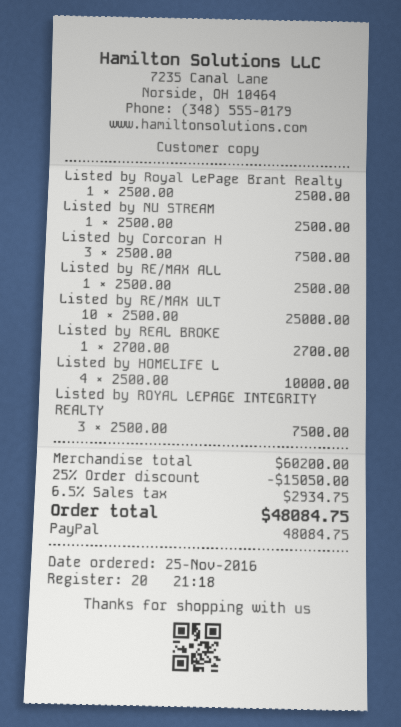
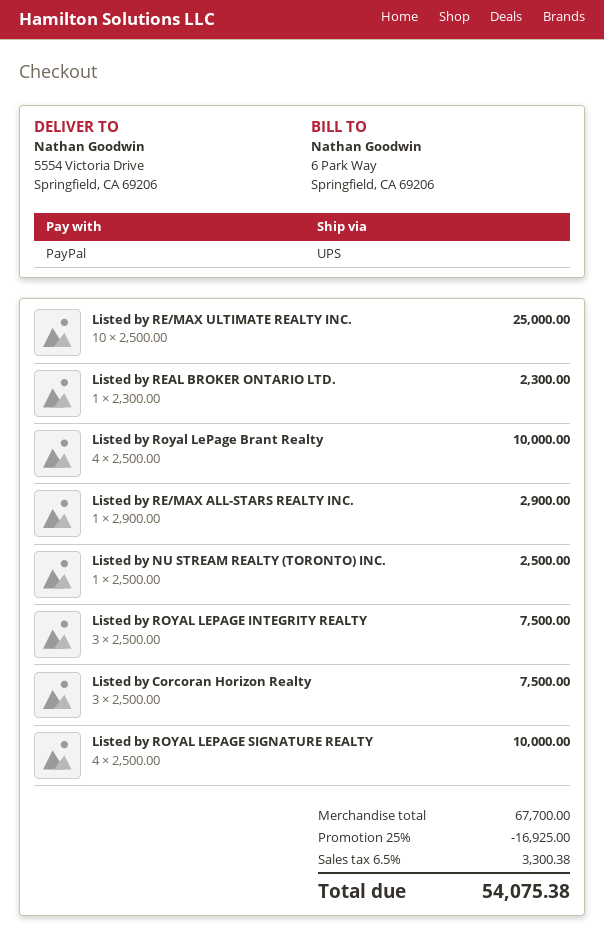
Listed by Royal LePage Brant Realty: 1 x 2500.00 = 2500.00 -> 4 x 2500.00 = 10000.00
Listed by RE/MAX ALL: 1 x 2500.00 = 2500.00 -> 1 x 2900.00 = 2900.00
Listed by REAL BROKE: 1 x 2700.00 = 2700.00 -> 1 x 2300.00 = 2300.00
Listed by HOMELIFE L: 4 x 2500.00 = 10000.00 -> none
Listed by ROYAL LEPAGE SIGNATURE REALTY: none -> 4 x 2500.00 = 10000.00
subtotal: 60200.00 -> 67700.00
discount: 25% = 15050.00 -> 25% = 16925.00
tax: 6.5% = 2934.75 -> 6.5% = 3300.38
total: 48084.75 -> 54075.38

